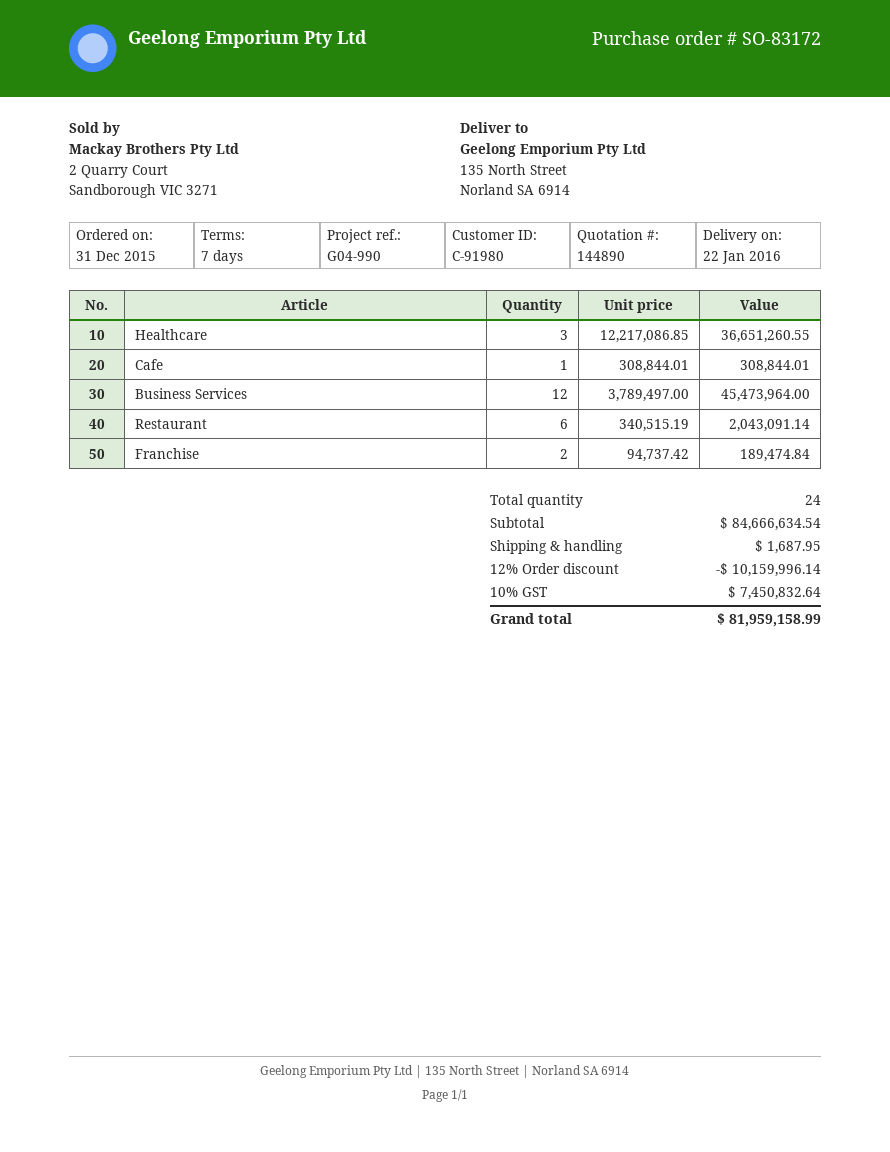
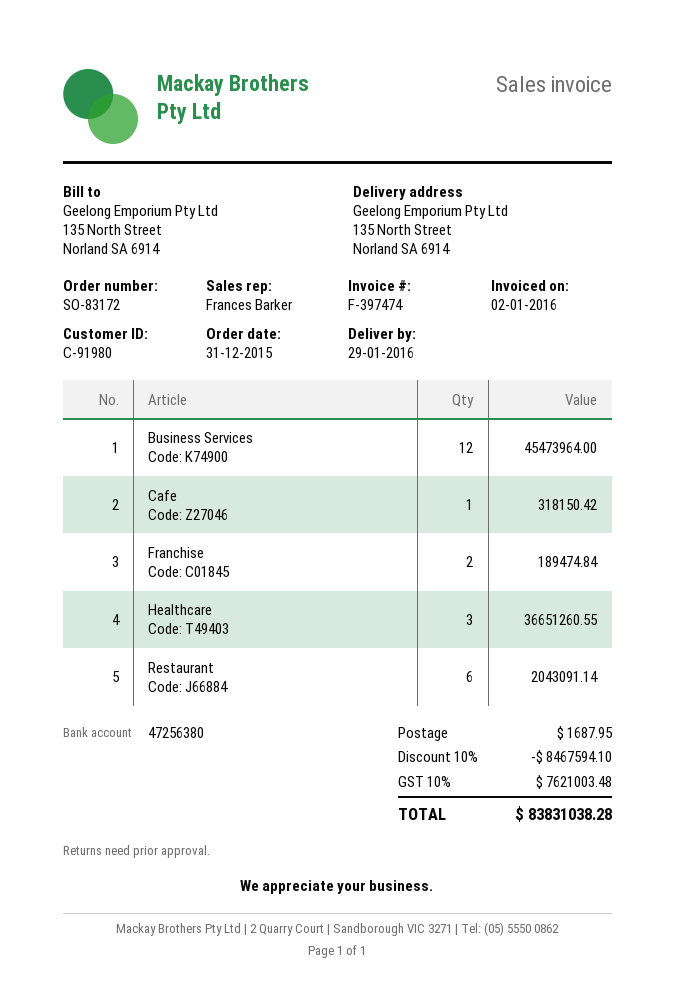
delivery date: 2016-01-22 -> 2016-01-29
Cafe: 1 for 308844.01 -> 1 for 318150.42
discount: 12% = 10159996.14 -> 10% = 8467594.10
tax: 10% = 7450832.64 -> 10% = 7621003.48
total: 81959158.99 -> 83831038.28

